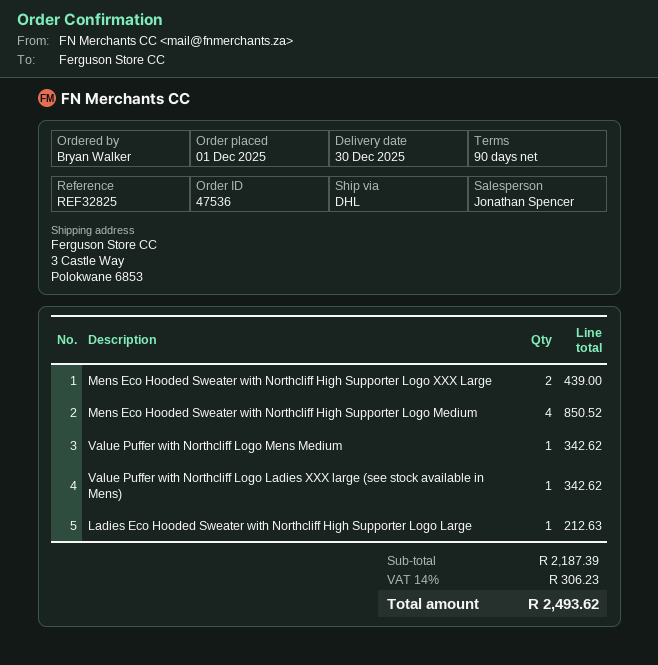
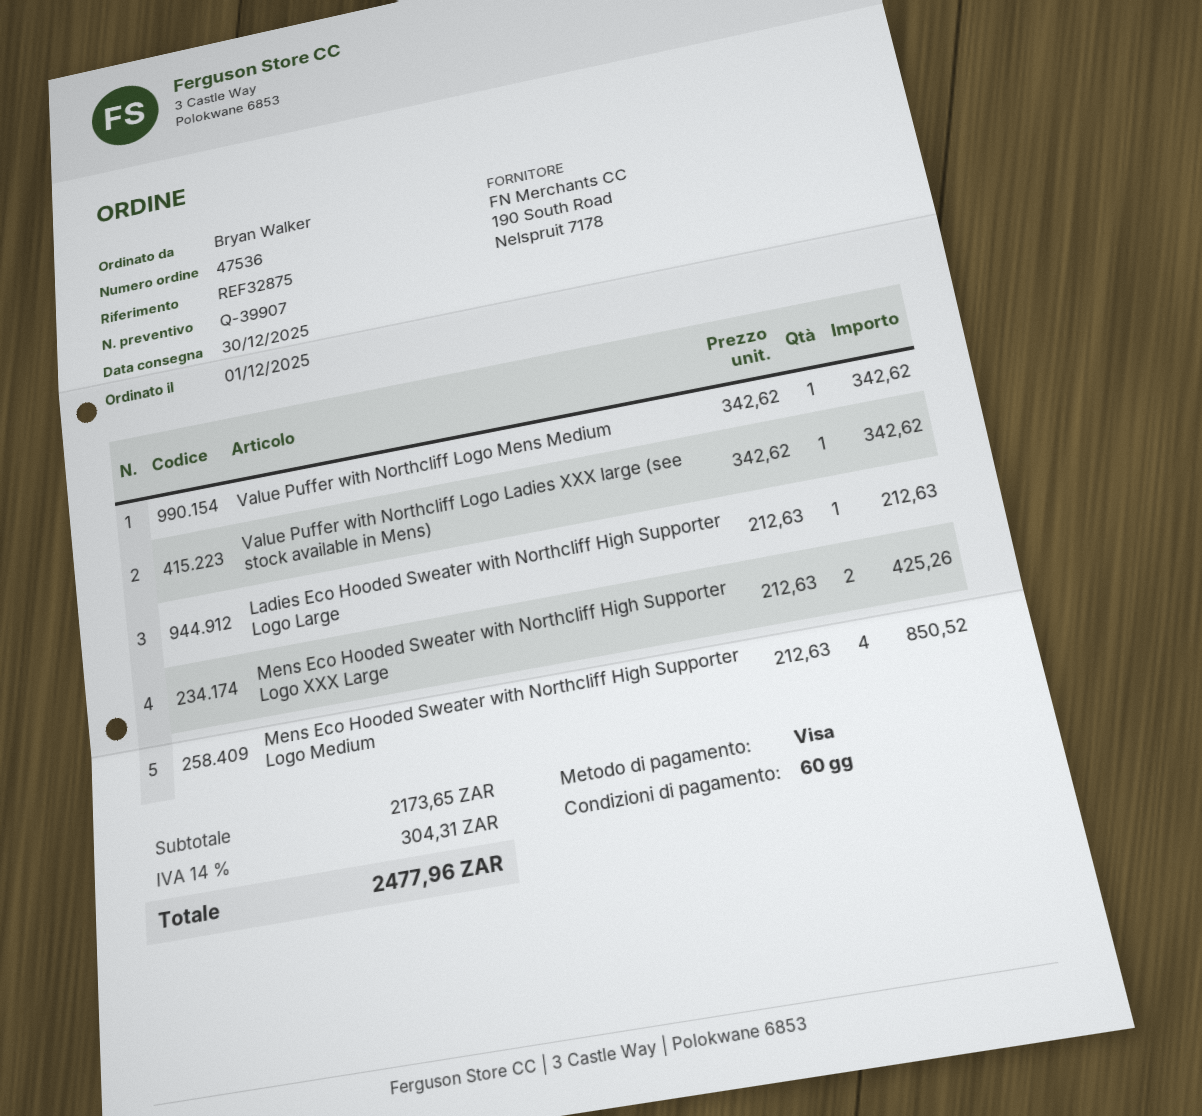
payment terms: 90 days -> 60 days
reference: REF32825 -> REF32875
Mens Eco Hooded Sweater with Northcliff High Supporter Logo XXX Large: 2 for 439.00 -> 2 for 425.26
subtotal: 2187.39 -> 2173.65
tax: 14% = 306.23 -> 14% = 304.31
total: 2493.62 -> 2477.96

